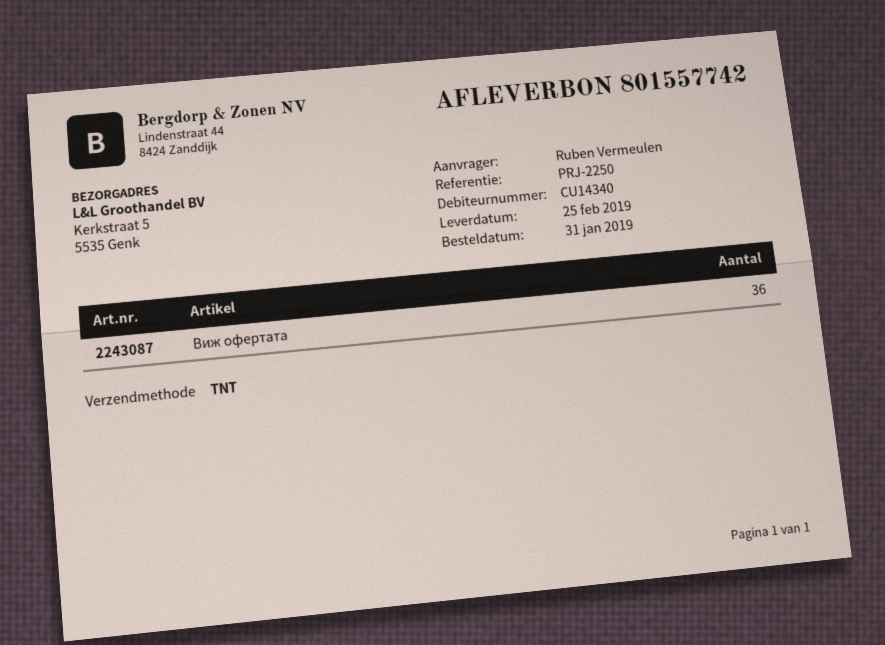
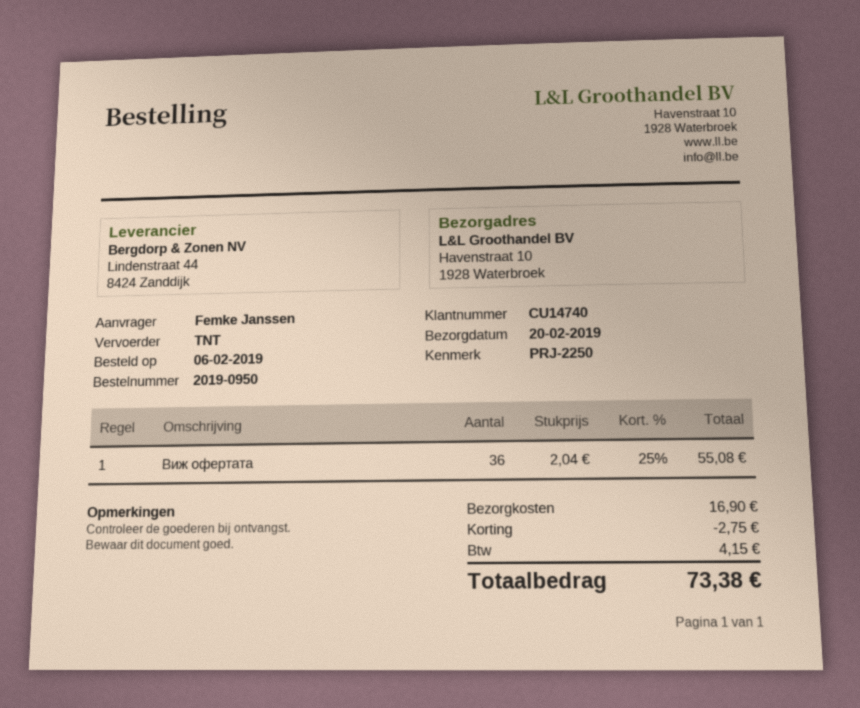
order date: 2019-01-31 -> 2019-02-06
delivery date: 2019-02-25 -> 2019-02-20
customer number: CU14340 -> CU14740
ordered by: Ruben Vermeulen -> Femke Janssen
ship to: Kerkstraat 5, 5535 Genk -> Havenstraat 10, 1928 Waterbroek

